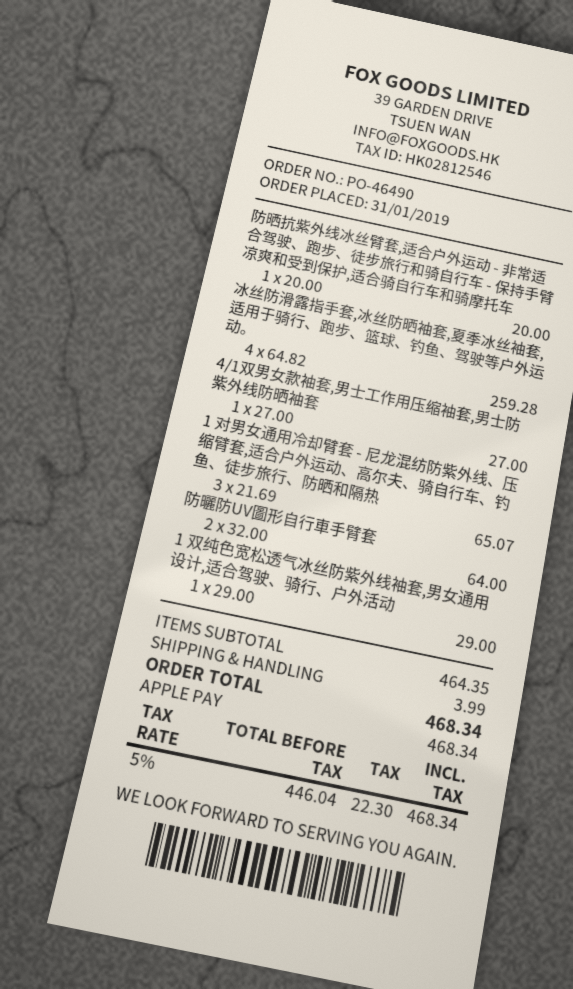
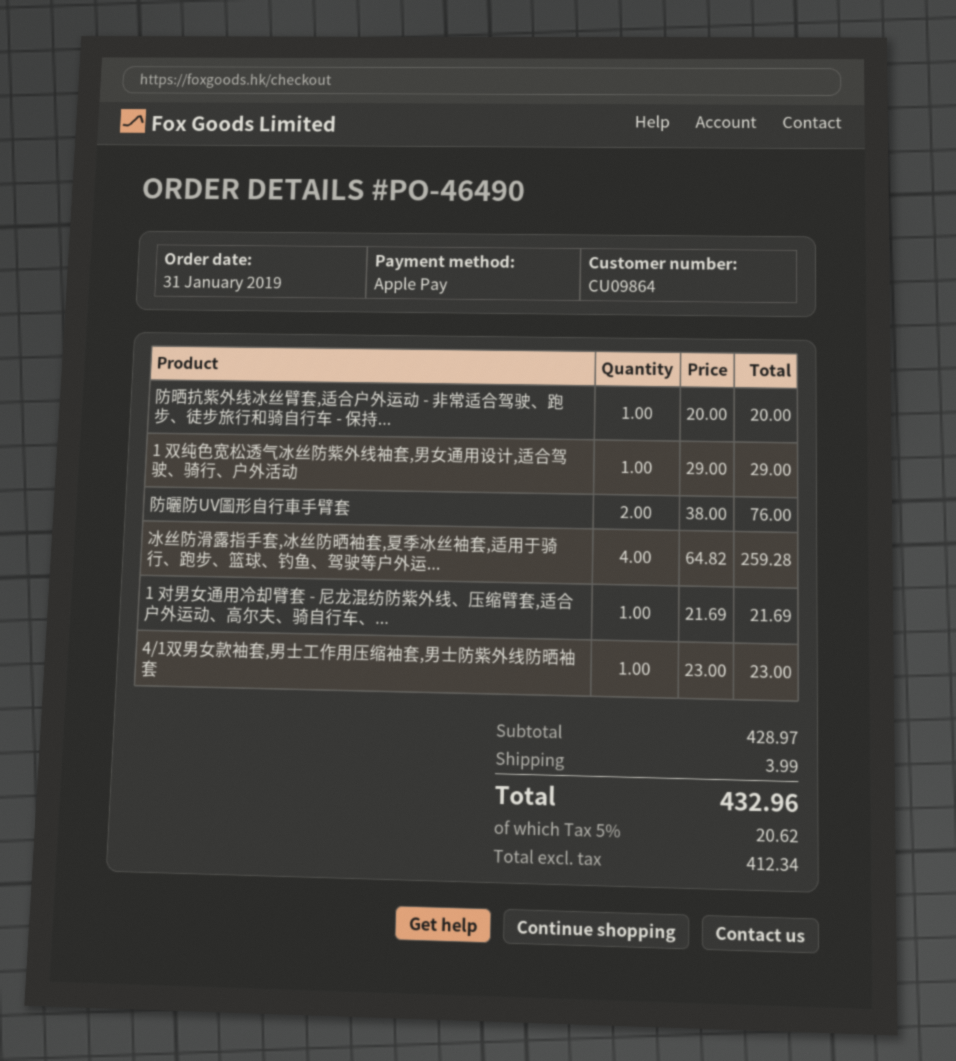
4/1双男女款袖套,男士工作用压缩袖套,男士防紫外线防晒袖套: 1 x 27.00 = 27.00 -> 1 x 23.00 = 23.00
1 对男女通用冷却臂套 - 尼龙混纺防紫外线、压缩臂套,适合户外运动、高尔夫、骑自行车、钓鱼、徒步旅行、防晒和隔热: 3 x 21.69 = 65.07 -> 1 x 21.69 = 21.69
防曬防UV圖形自行車手臂套: 2 x 32.00 = 64.00 -> 2 x 38.00 = 76.00
subtotal: 464.35 -> 428.97
net: 446.04 -> 412.34
tax: 5% = 22.30 -> 5% = 20.62
total: 468.34 -> 432.96

